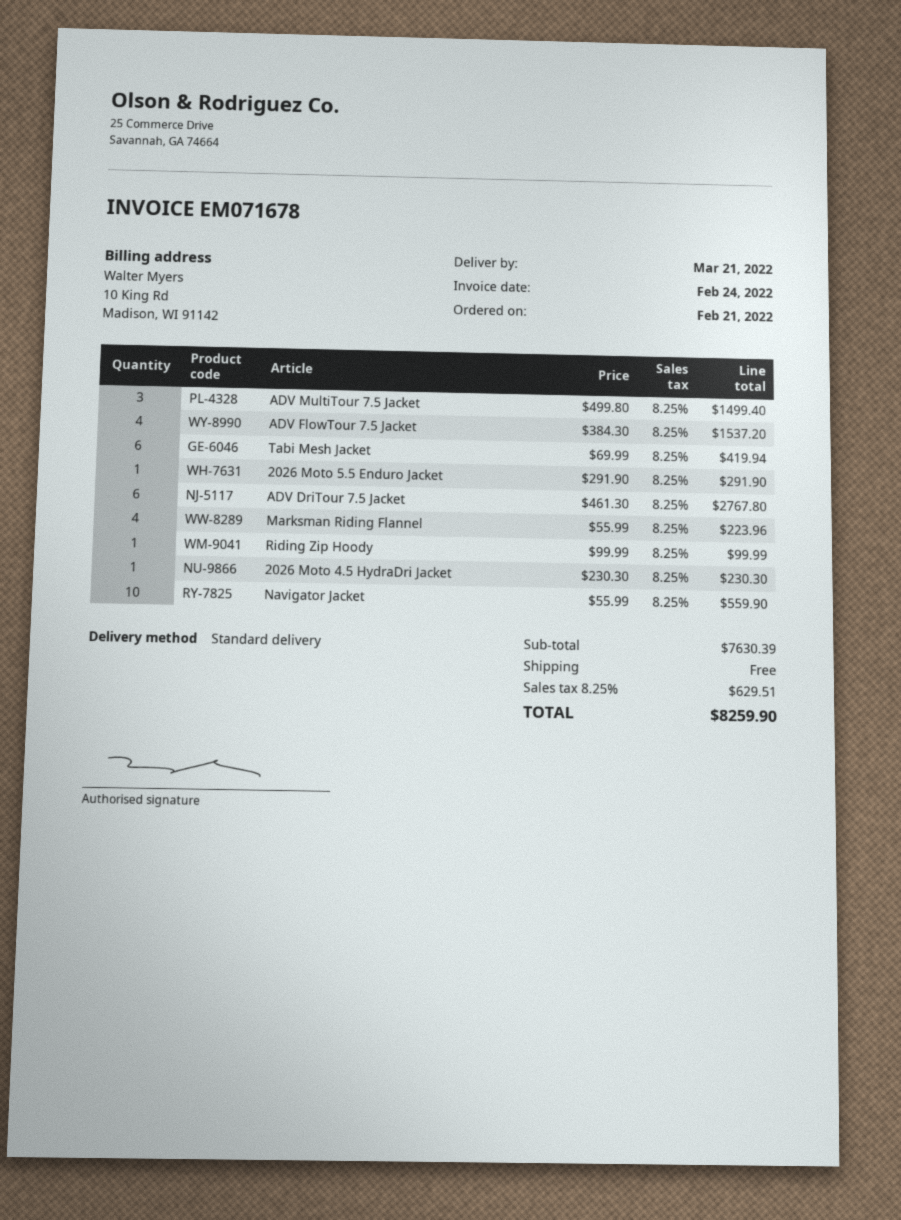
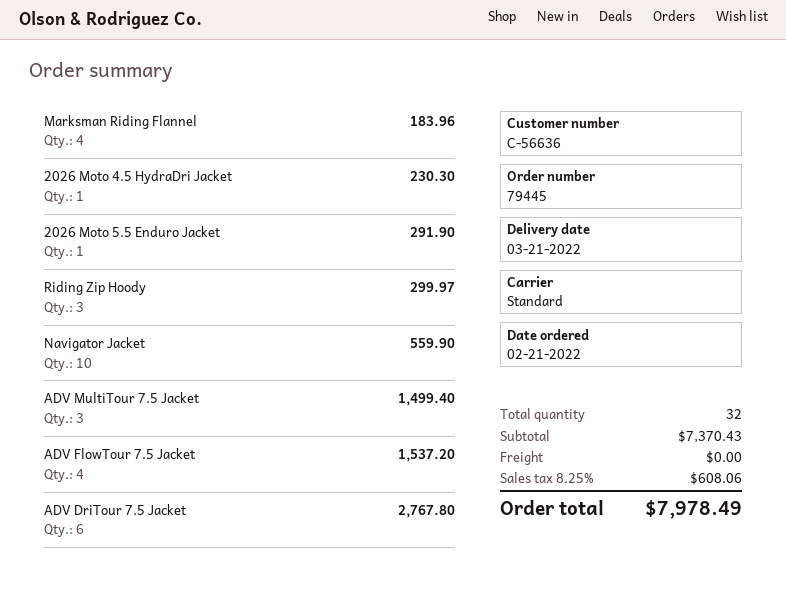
Tabi Mesh Jacket: 6 for 419.94 -> none
Marksman Riding Flannel: 4 for 223.96 -> 4 for 183.96
Riding Zip Hoody: 1 for 99.99 -> 3 for 299.97
subtotal: 7630.39 -> 7370.43
tax: 8.25% = 629.51 -> 8.25% = 608.06
total: 8259.90 -> 7978.49

